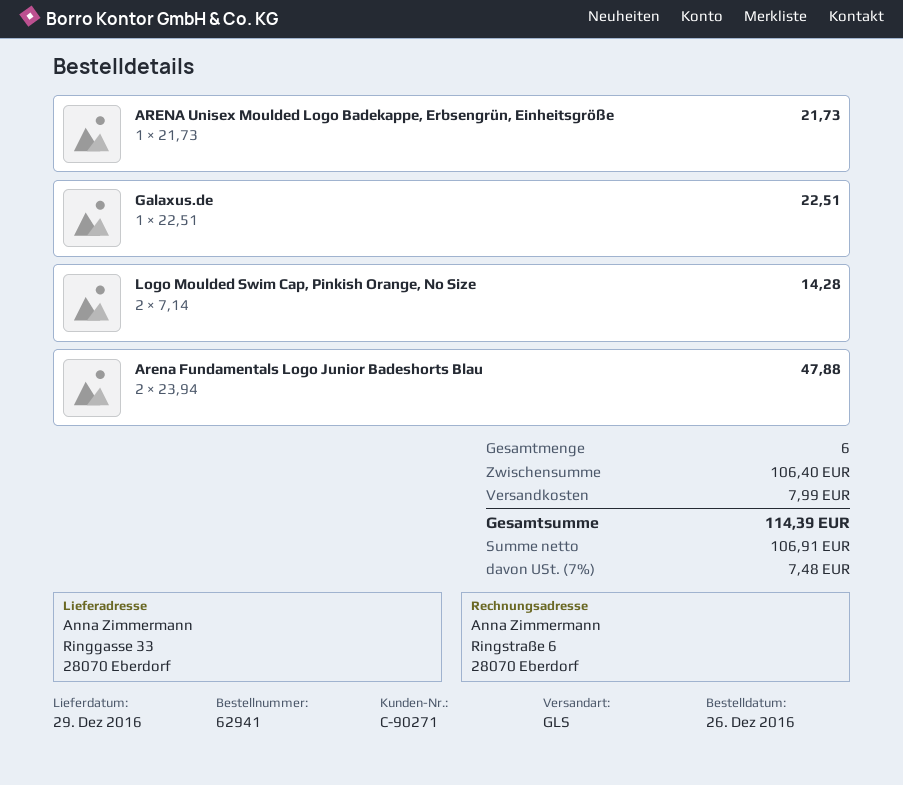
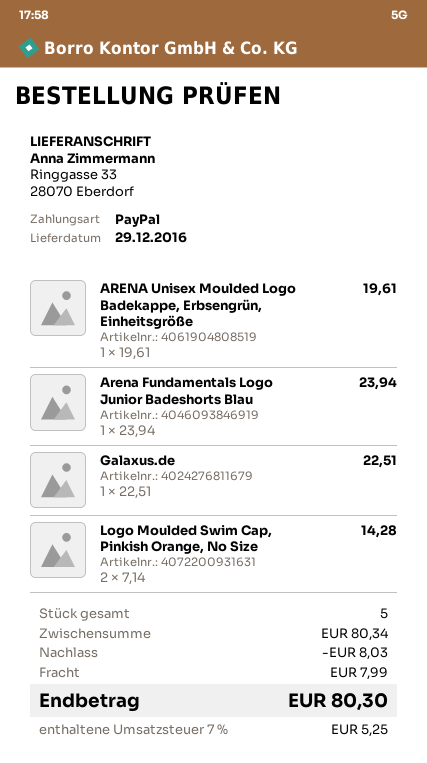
ARENA Unisex Moulded Logo Badekappe, Erbsengrün, Einheitsgröße: 1 x 21.73 = 21.73 -> 1 x 19.61 = 19.61
Arena Fundamentals Logo Junior Badeshorts Blau: 2 x 23.94 = 47.88 -> 1 x 23.94 = 23.94
total quantity: 6 -> 5
subtotal: 106.40 -> 80.34
discount: none -> 8.03
tax: 7% = 7.48 -> 7% = 5.25
total: 114.39 -> 80.30

